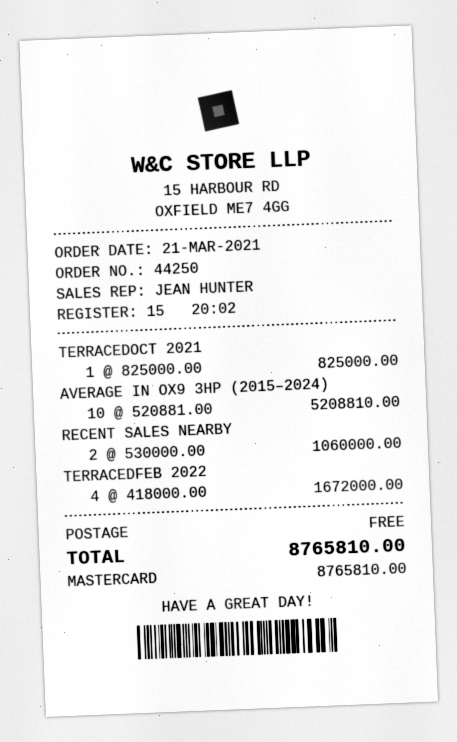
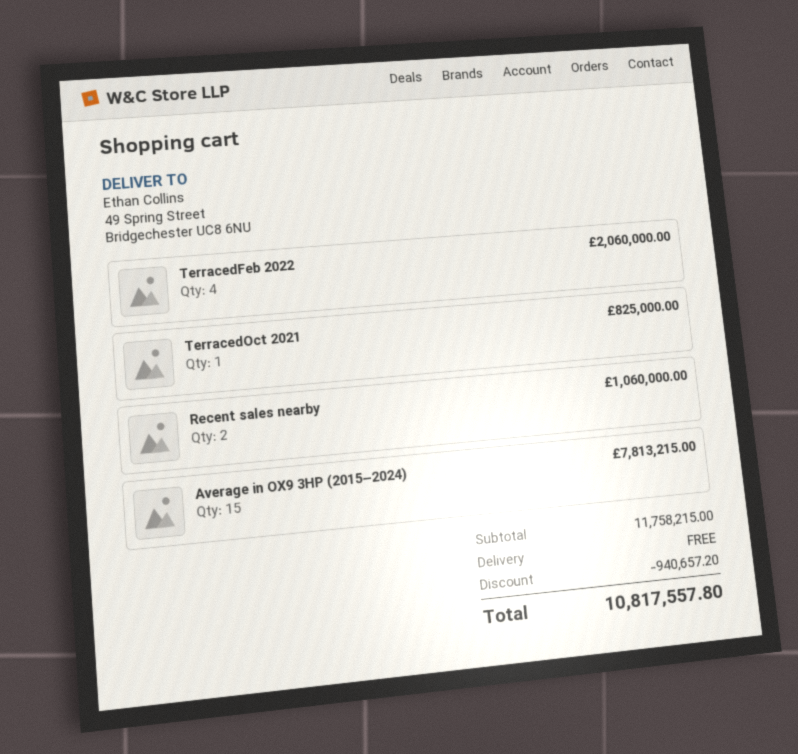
AVERAGE IN OX9 3HP (2015–2024): 10 for 5208810.00 -> 15 for 7813215.00
TERRACEDFEB 2022: 4 for 1672000.00 -> 4 for 2060000.00
discount: none -> 940657.20
total: 8765810.00 -> 10817557.80

